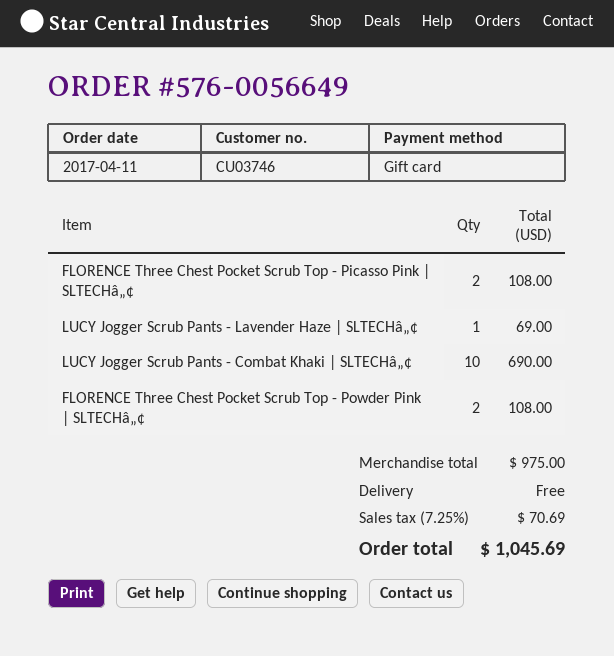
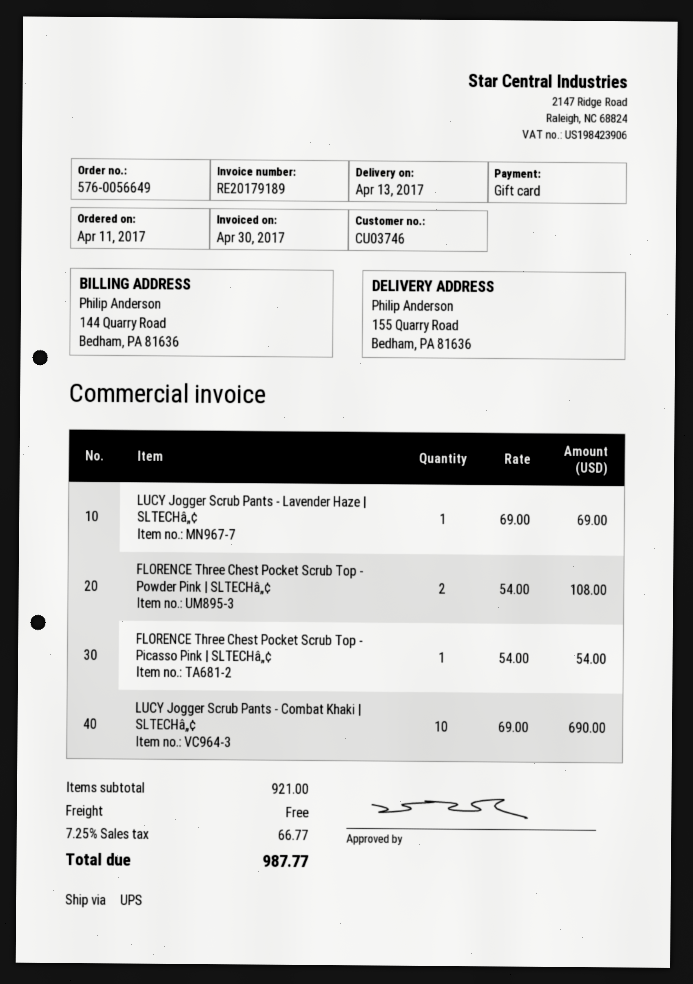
FLORENCE Three Chest Pocket Scrub Top - Picasso Pink | SLTECHâ„¢: 2 for 108.00 -> 1 for 54.00
subtotal: 975.00 -> 921.00
tax: 7.25% = 70.69 -> 7.25% = 66.77
total: 1045.69 -> 987.77

